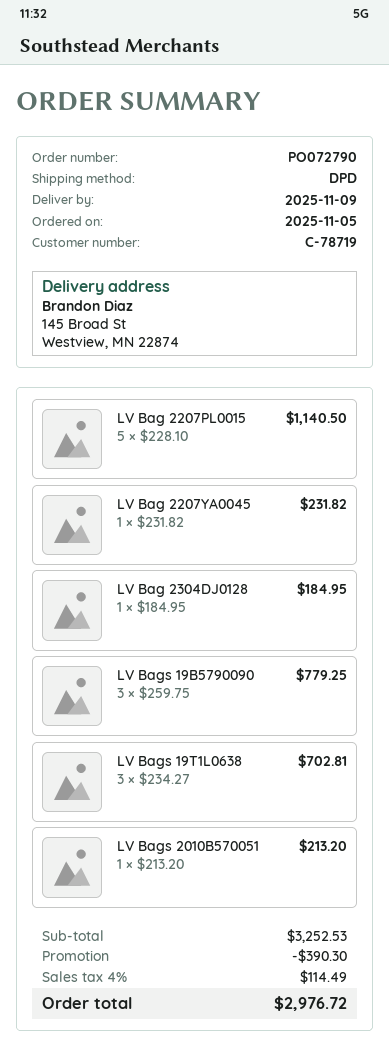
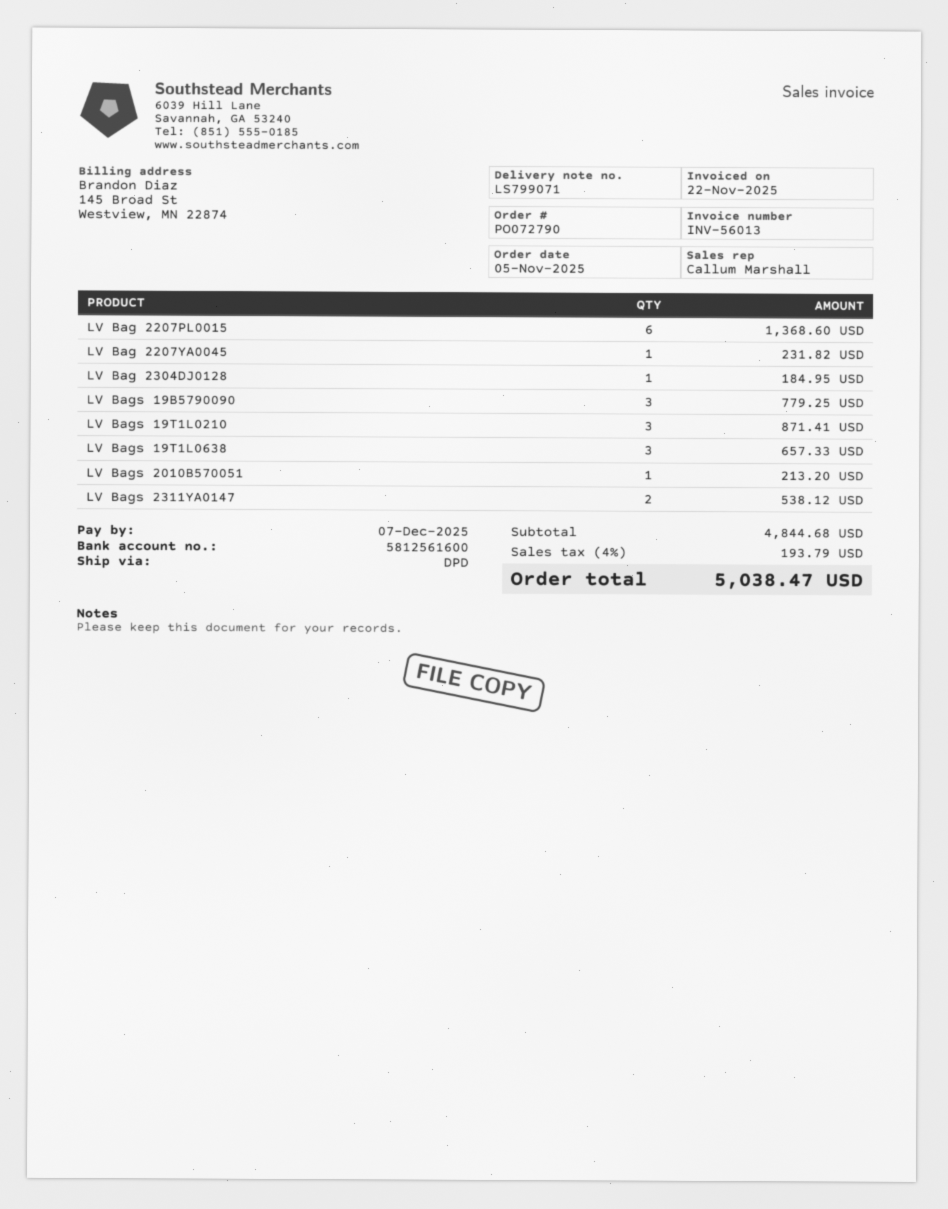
LV Bag 2207PL0015: 5 for 1140.50 -> 6 for 1368.60
LV Bags 19T1L0638: 3 for 702.81 -> 3 for 657.33
LV Bags 19T1L0210: none -> 3 for 871.41
LV Bags 2311YA0147: none -> 2 for 538.12
subtotal: 3252.53 -> 4844.68
discount: 390.30 -> none
tax: 4% = 114.49 -> 4% = 193.79
total: 2976.72 -> 5038.47

